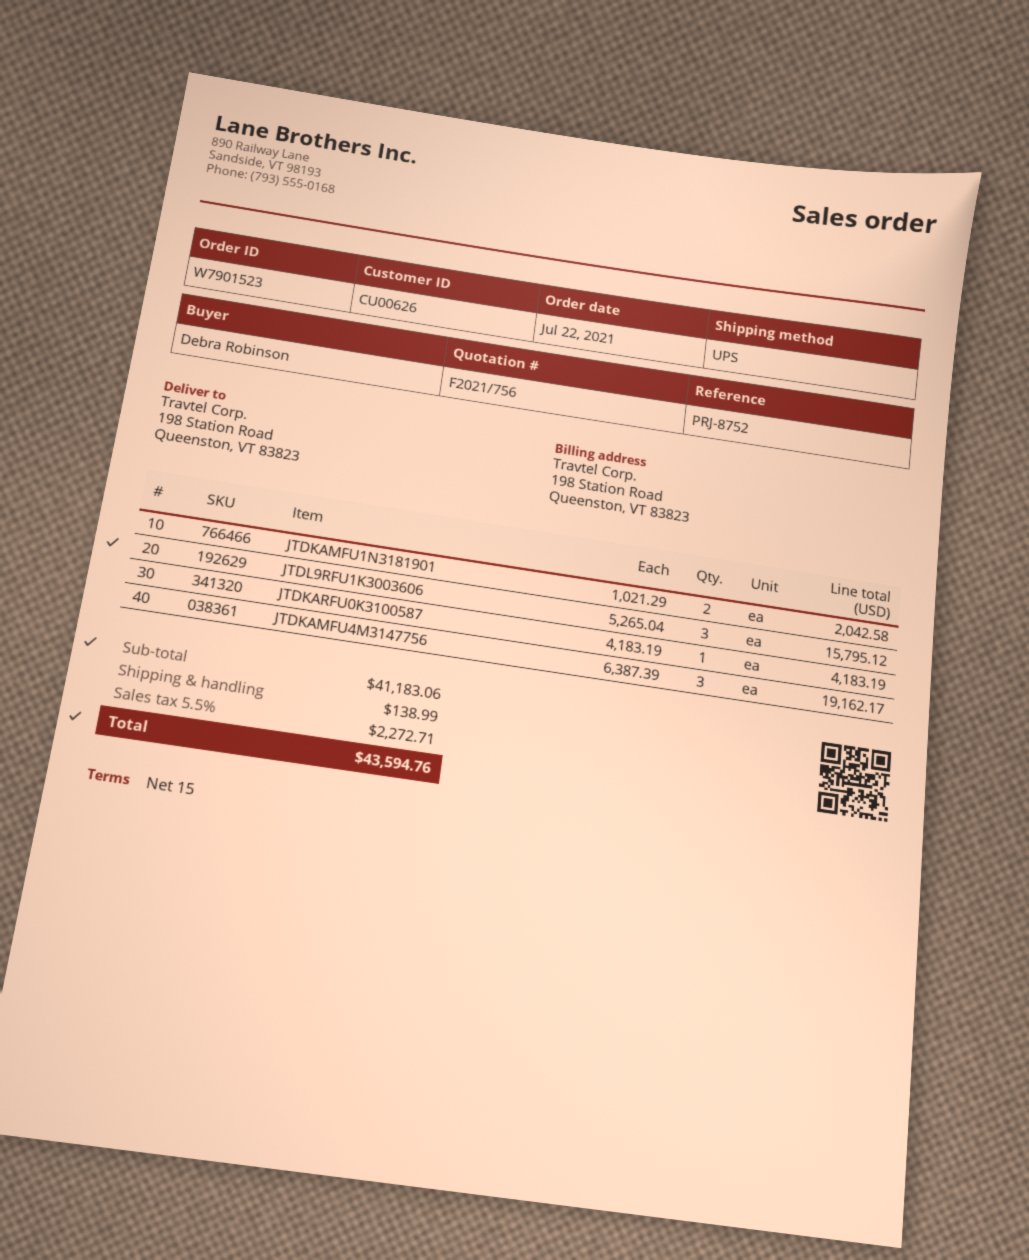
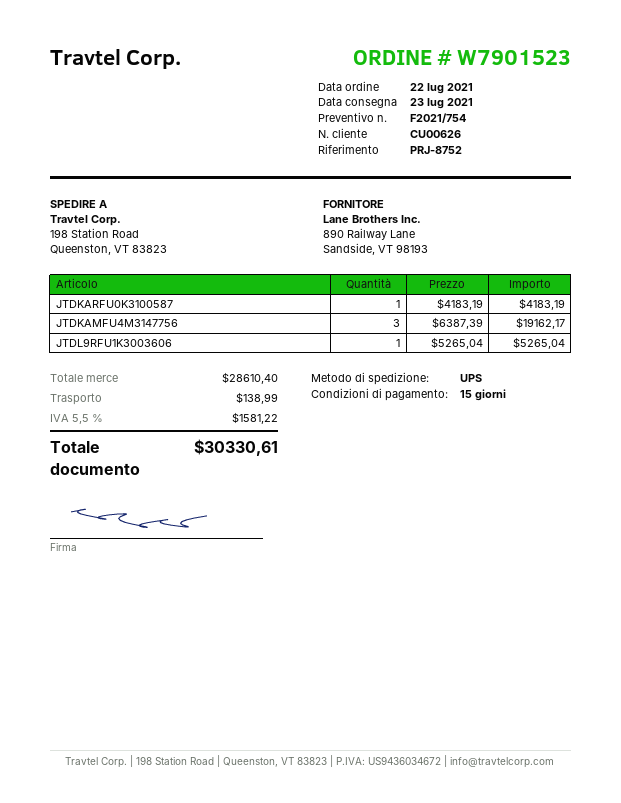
quote number: F2021/756 -> F2021/754
JTDKAMFU1N3181901: 2 x 1021.29 = 2042.58 -> none
JTDL9RFU1K3003606: 3 x 5265.04 = 15795.12 -> 1 x 5265.04 = 5265.04
subtotal: 41183.06 -> 28610.40
tax: 5.5% = 2272.71 -> 5.5% = 1581.22
total: 43594.76 -> 30330.61

